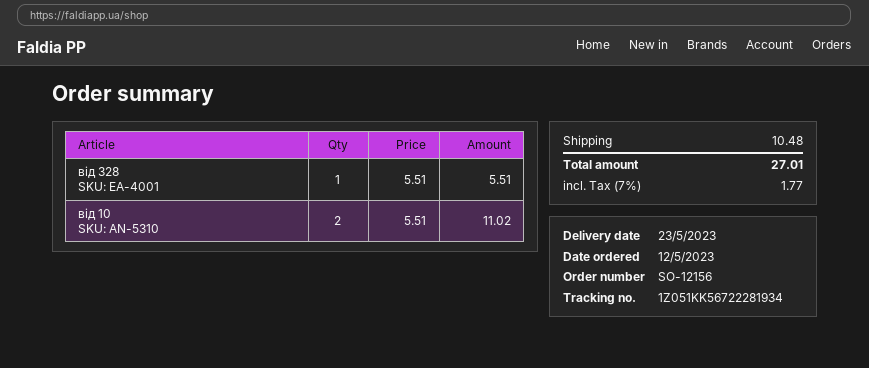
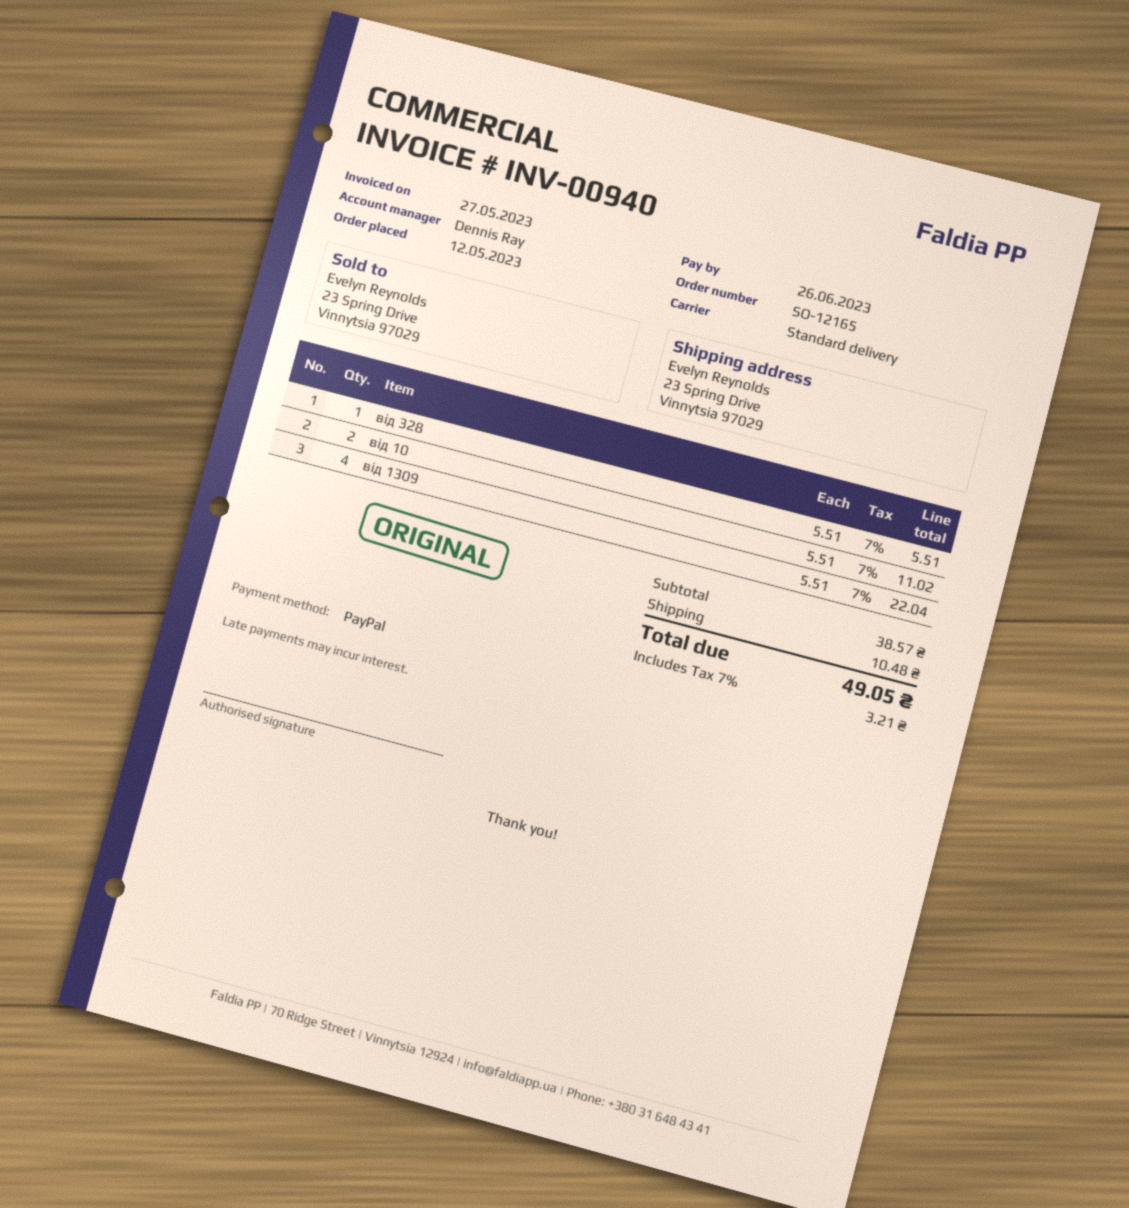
order number: SO-12156 -> SO-12165
від 1309: none -> 4 x 5.51 = 22.04
tax: 7% = 1.77 -> 7% = 3.21
total: 27.01 -> 49.05

